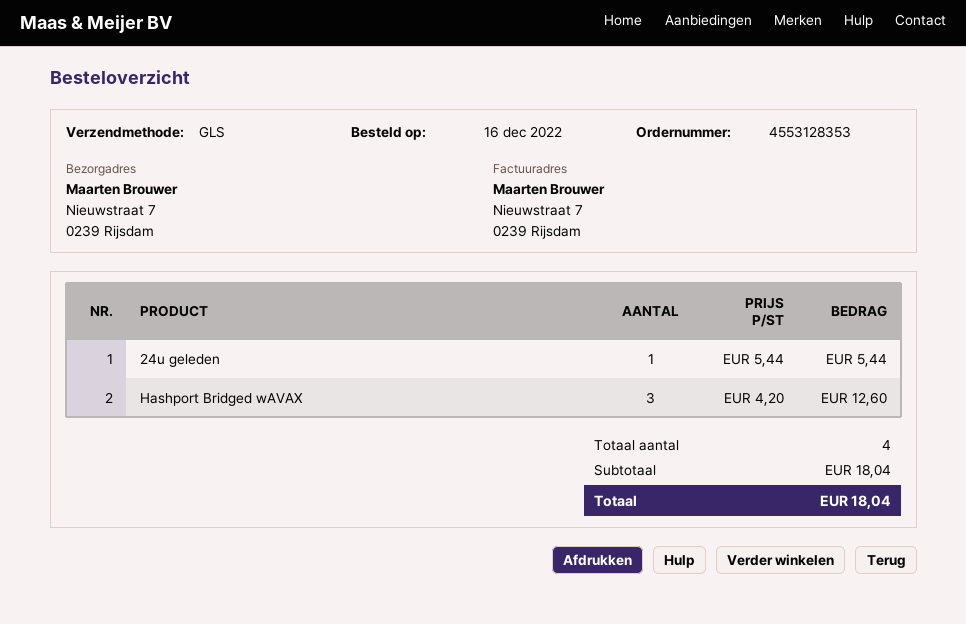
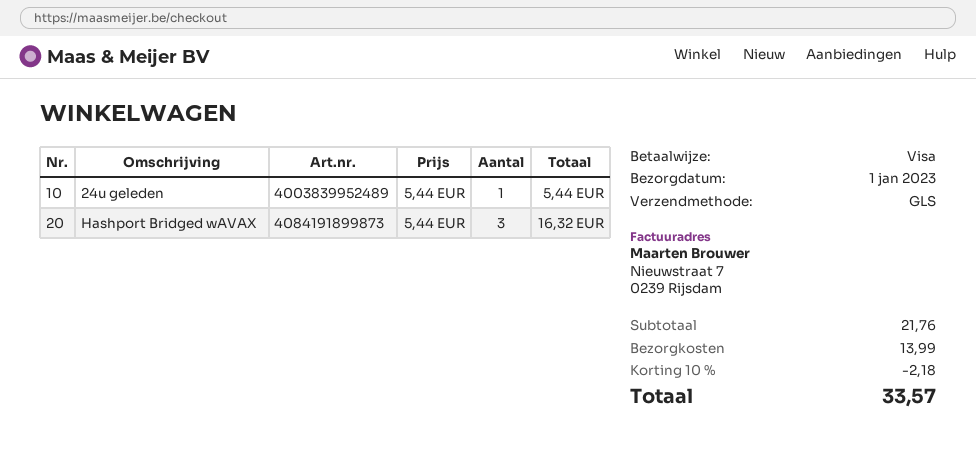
Hashport Bridged wAVAX: 3 x 4.20 = 12.60 -> 3 x 5.44 = 16.32
subtotal: 18.04 -> 21.76
discount: none -> 10% = 2.18
shipping: none -> 13.99
total: 18.04 -> 33.57

